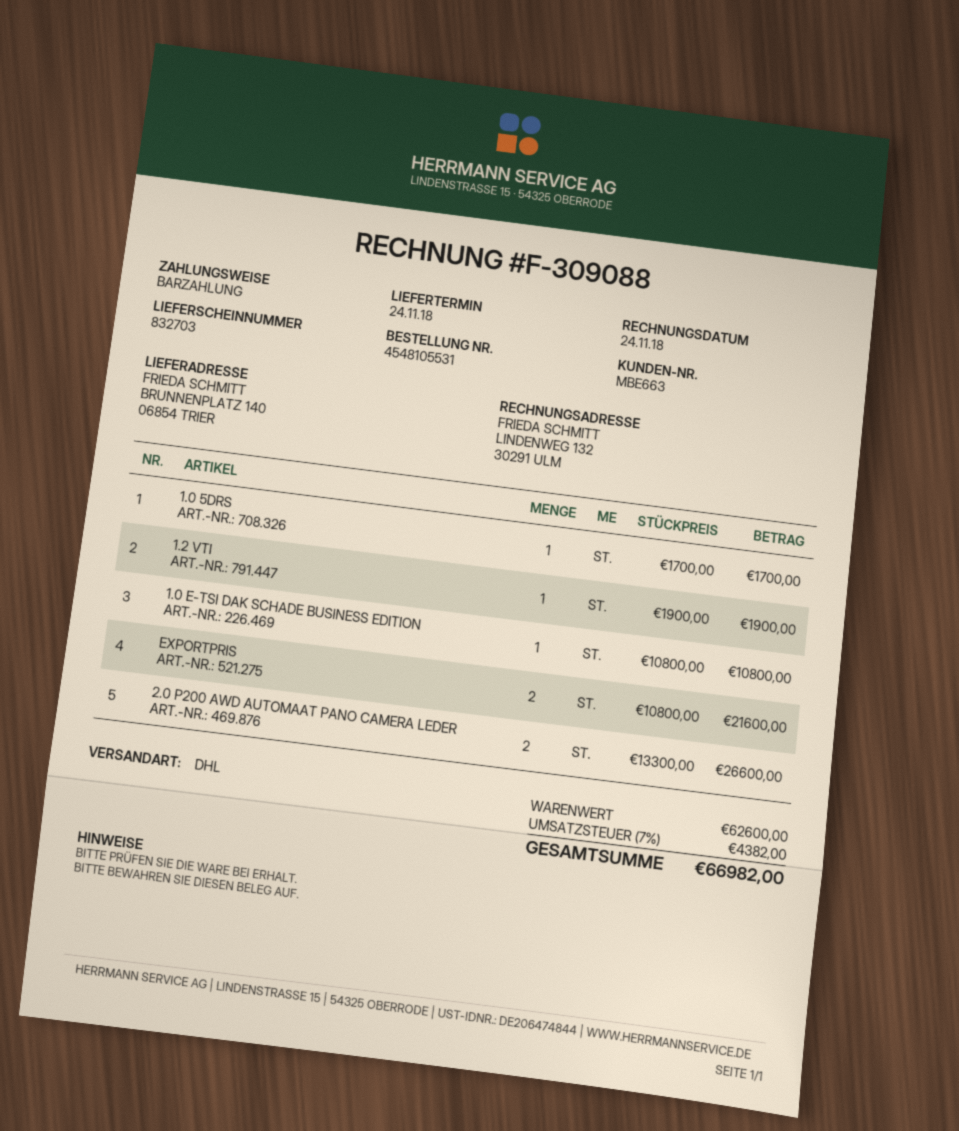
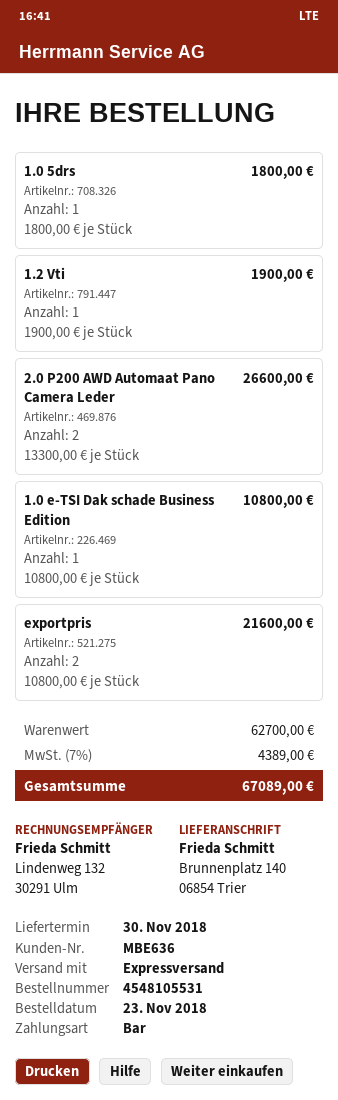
delivery date: 2018-11-24 -> 2018-11-30
customer number: MBE663 -> MBE636
shipping method: DHL -> express
1.0 5DRS: 1 x 1700.00 = 1700.00 -> 1 x 1800.00 = 1800.00
subtotal: 62600.00 -> 62700.00
tax: 7% = 4382.00 -> 7% = 4389.00
total: 66982.00 -> 67089.00

